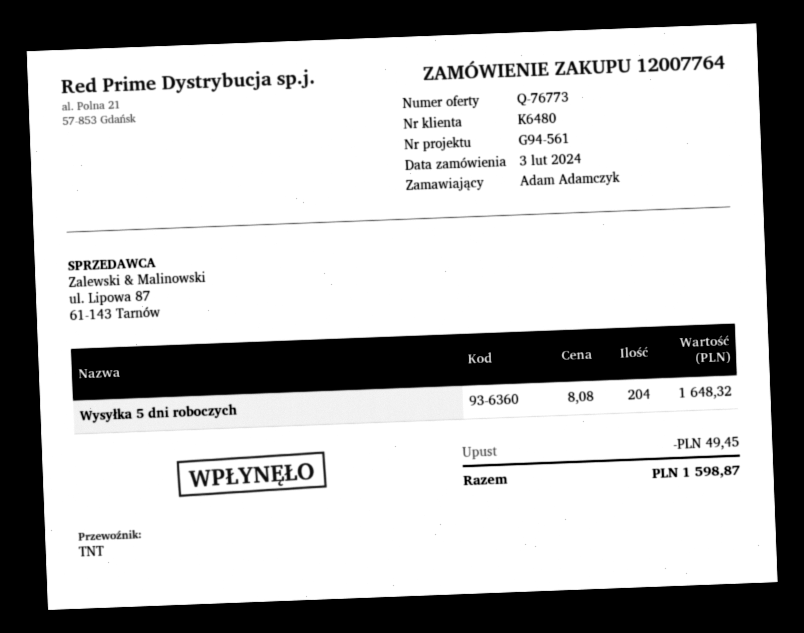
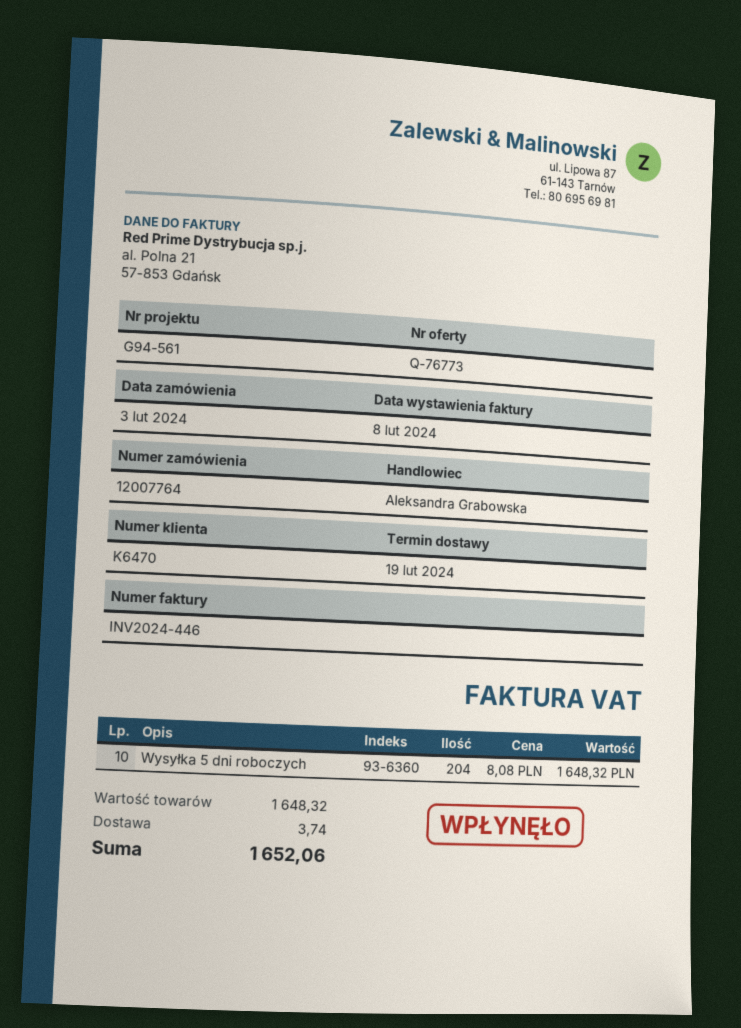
customer number: K6480 -> K6470
discount: 49.45 -> none
shipping: none -> 3.74
total: 1598.87 -> 1652.06

